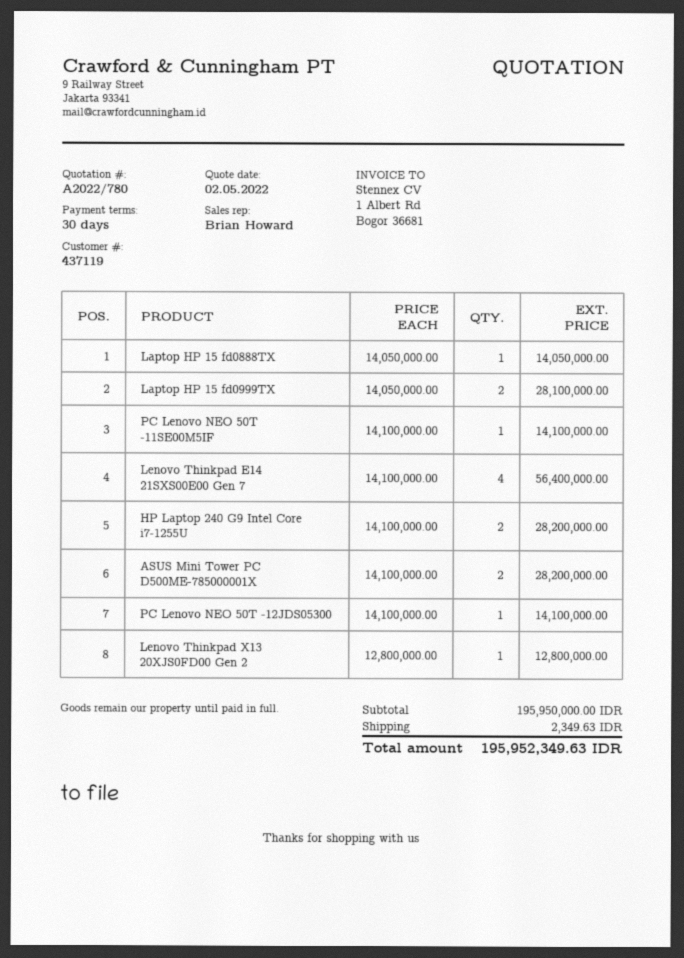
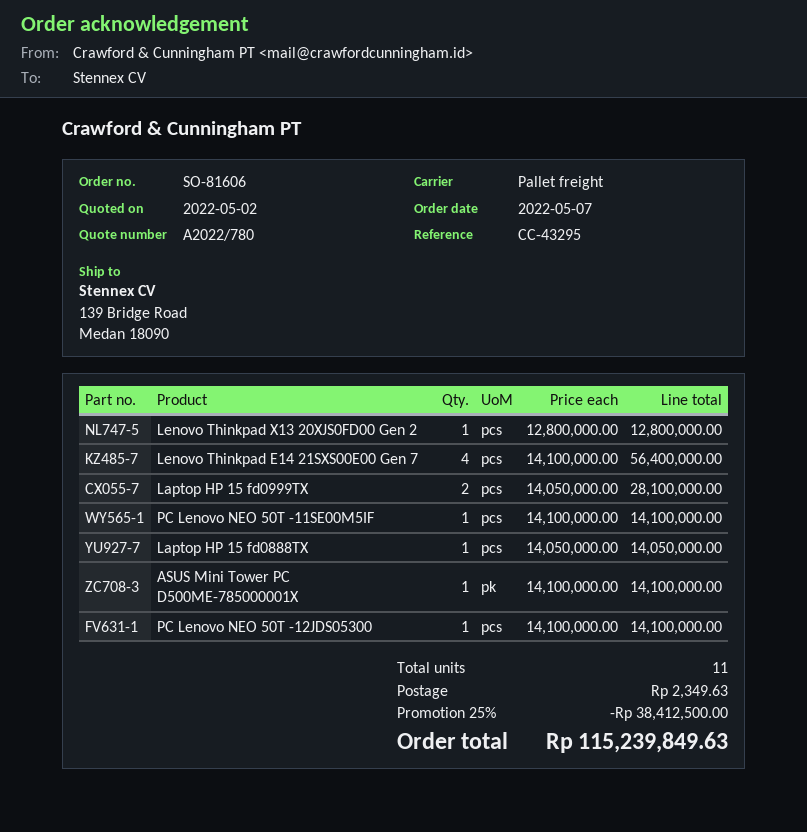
HP Laptop 240 G9 Intel Core i7-1255U: 2 x 14100000.00 = 28200000.00 -> none
ASUS Mini Tower PC D500ME-785000001X: 2 x 14100000.00 = 28200000.00 -> 1 x 14100000.00 = 14100000.00
discount: none -> 25% = 38412500.00
total: 195952349.63 -> 115239849.63

